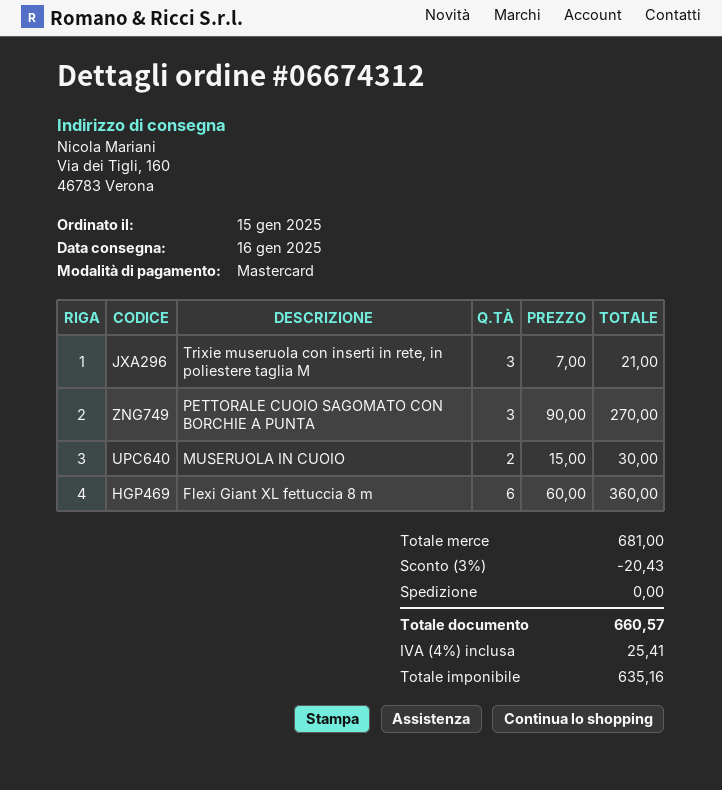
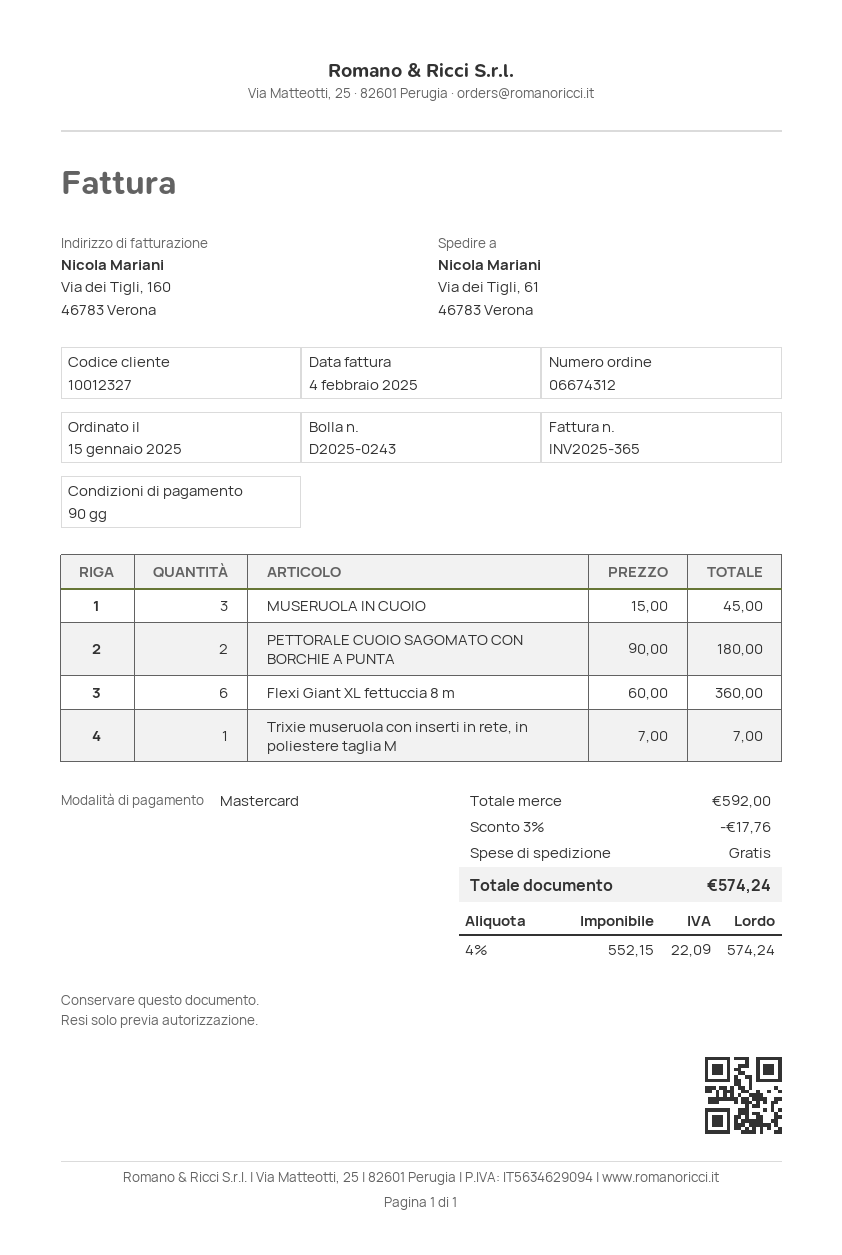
ship to: Via dei Tigli, 160, 46783 Verona -> Via dei Tigli, 61, 46783 Verona
Trixie museruola con inserti in rete, in poliestere taglia M: 3 x 7.00 = 21.00 -> 1 x 7.00 = 7.00
PETTORALE CUOIO SAGOMATO CON BORCHIE A PUNTA: 3 x 90.00 = 270.00 -> 2 x 90.00 = 180.00
MUSERUOLA IN CUOIO: 2 x 15.00 = 30.00 -> 3 x 15.00 = 45.00
subtotal: 681.00 -> 592.00
discount: 3% = 20.43 -> 3% = 17.76
net: 635.16 -> 552.15
tax: 4% = 25.41 -> 4% = 22.09
total: 660.57 -> 574.24

